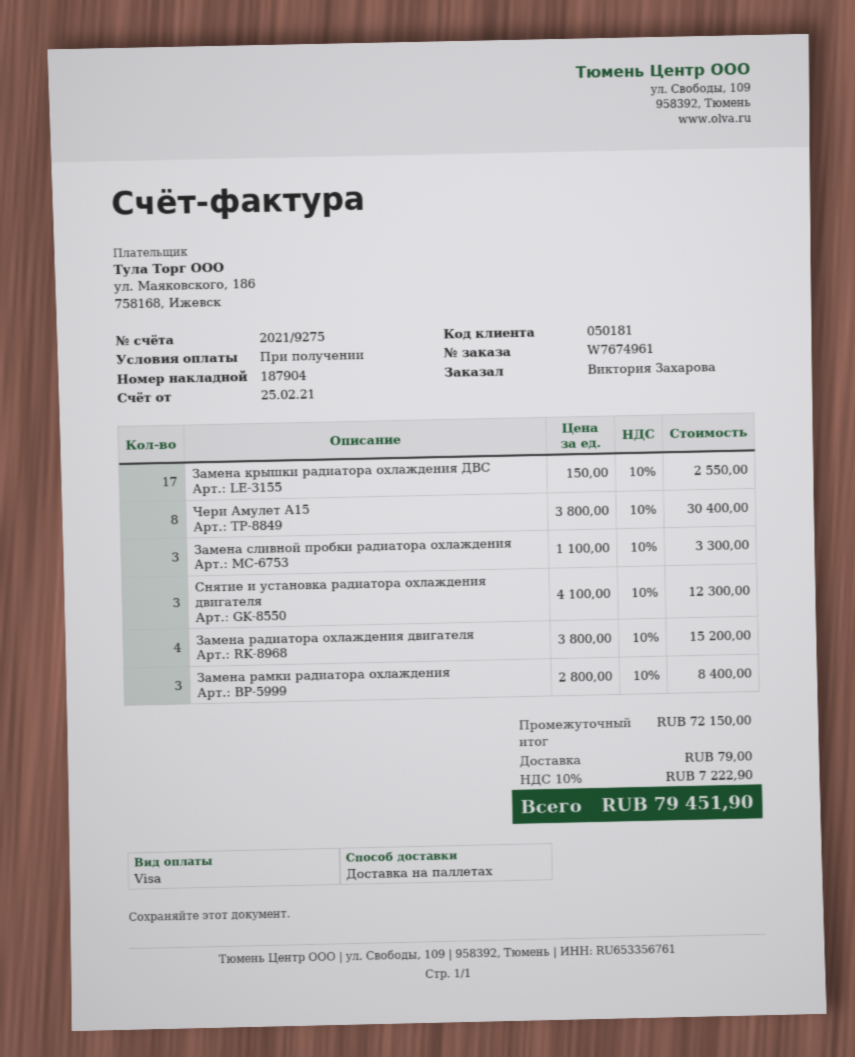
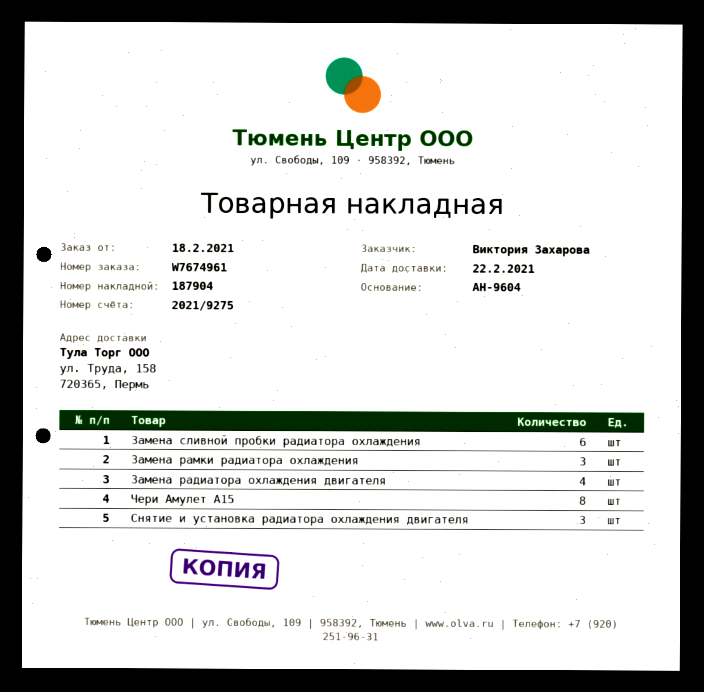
Замена крышки радиатора охлаждения ДВС: 17 -> none
Замена сливной пробки радиатора охлаждения: 3 -> 6

